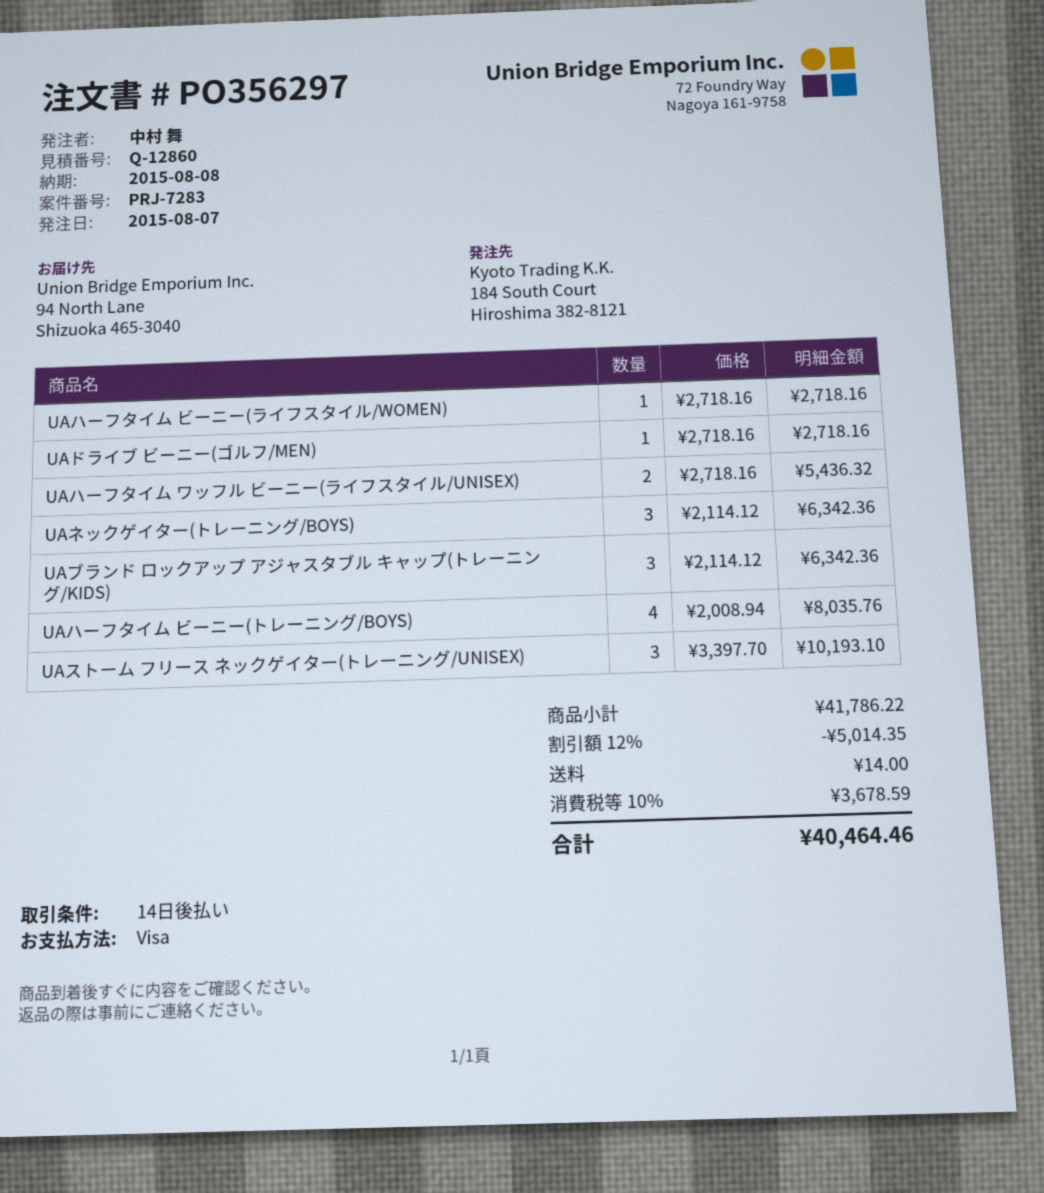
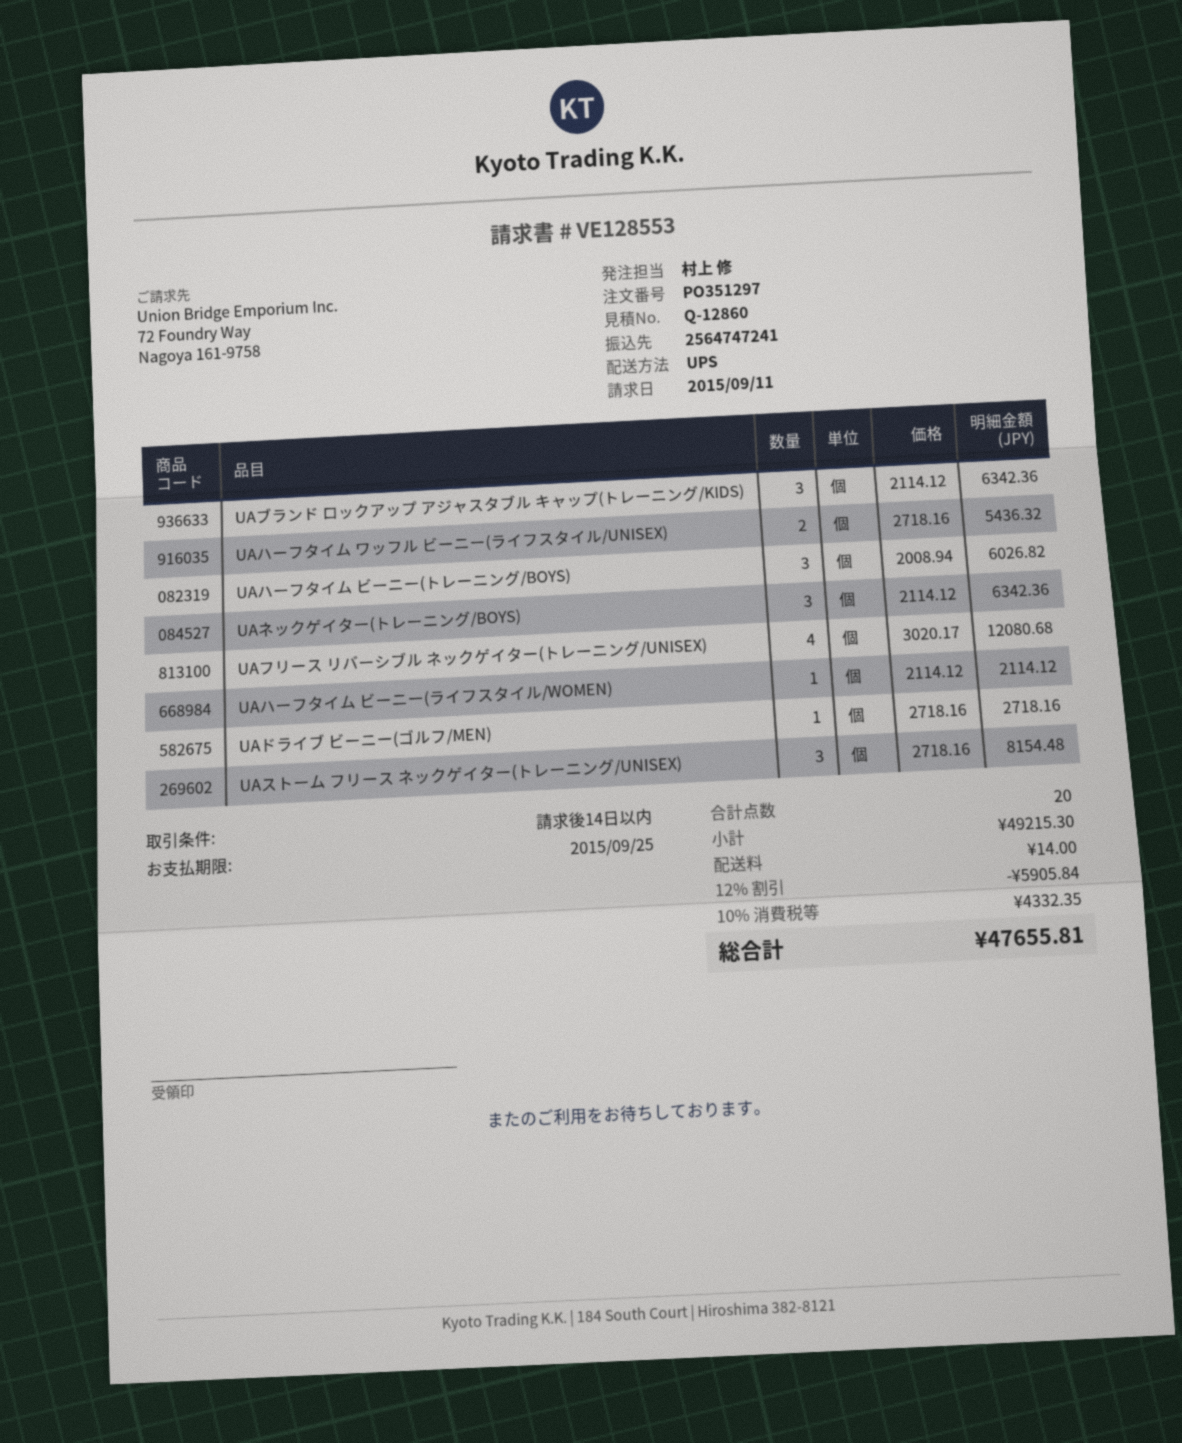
order number: PO356297 -> PO351297
ordered by: 中村 舞 -> 村上 修
UAハーフタイム ビーニー(ライフスタイル/WOMEN): 1 x 2718.16 = 2718.16 -> 1 x 2114.12 = 2114.12
UAハーフタイム ビーニー(トレーニング/BOYS): 4 x 2008.94 = 8035.76 -> 3 x 2008.94 = 6026.82
UAストーム フリース ネックゲイター(トレーニング/UNISEX): 3 x 3397.70 = 10193.10 -> 3 x 2718.16 = 8154.48
UAフリース リバーシブル ネックゲイター(トレーニング/UNISEX): none -> 4 x 3020.17 = 12080.68
subtotal: 41786.22 -> 49215.30
discount: 12% = 5014.35 -> 12% = 5905.84
tax: 10% = 3678.59 -> 10% = 4332.35
total: 40464.46 -> 47655.81

